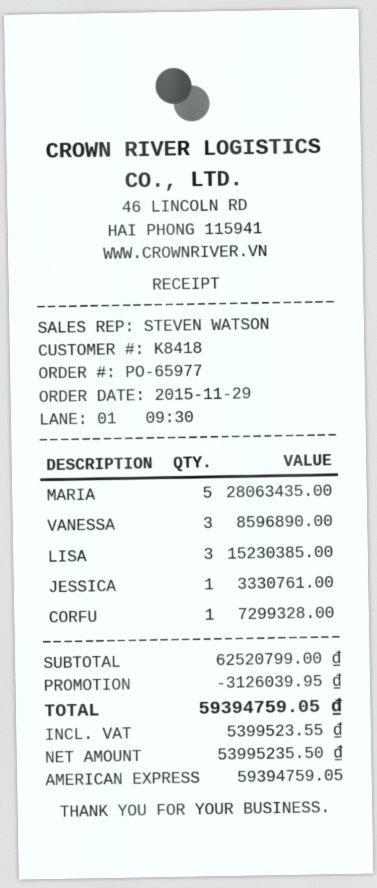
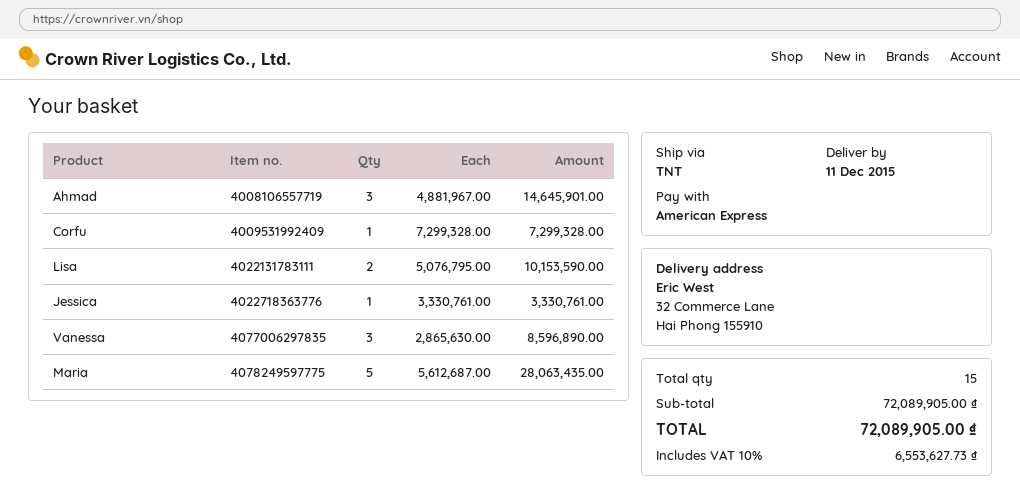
LISA: 3 for 15230385.00 -> 2 for 10153590.00
Ahmad: none -> 3 for 14645901.00
subtotal: 62520799.00 -> 72089905.00
discount: 3126039.95 -> none
tax: 5399523.55 -> 6553627.73
total: 59394759.05 -> 72089905.00

